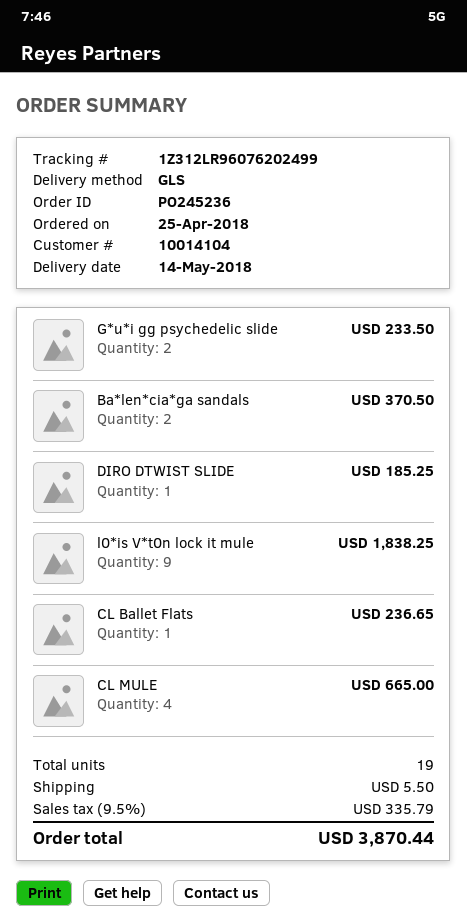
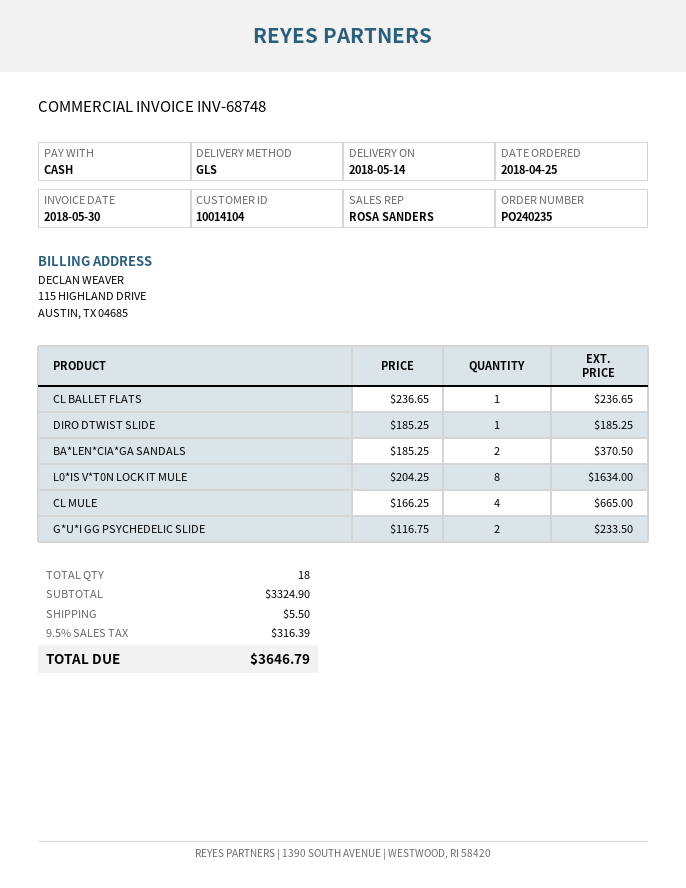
order number: PO245236 -> PO240235
l0*is V*t0n lock it mule: 9 for 1838.25 -> 8 for 1634.00
total quantity: 19 -> 18
tax: 9.5% = 335.79 -> 9.5% = 316.39
total: 3870.44 -> 3646.79

